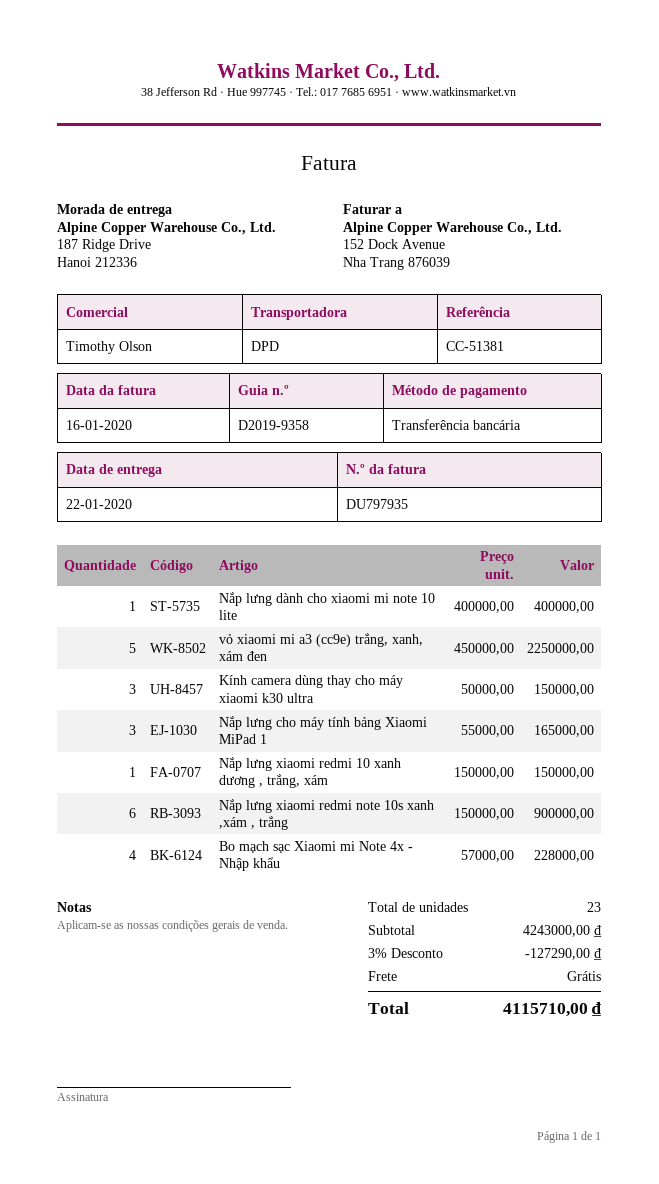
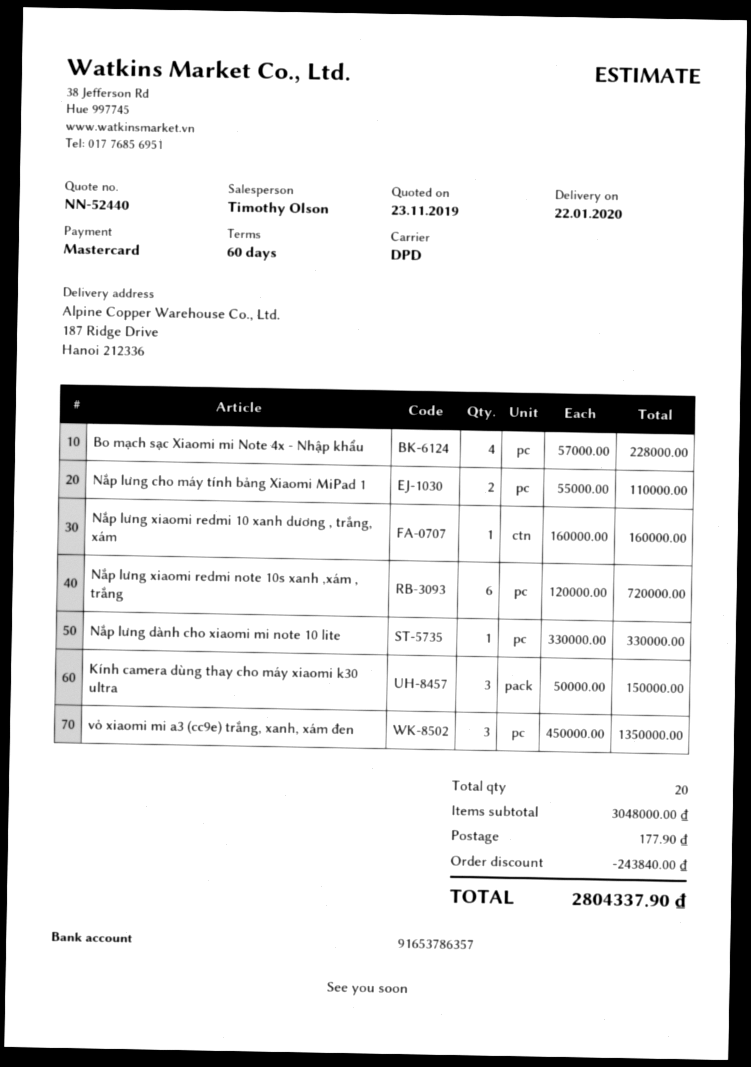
payment method: bank transfer -> Mastercard
Nắp lưng dành cho xiaomi mi note 10 lite: 1 x 400000.00 = 400000.00 -> 1 x 330000.00 = 330000.00
vỏ xiaomi mi a3 (cc9e) trắng, xanh, xám đen: 5 x 450000.00 = 2250000.00 -> 3 x 450000.00 = 1350000.00
Nắp lưng cho máy tính bảng Xiaomi MiPad 1: 3 x 55000.00 = 165000.00 -> 2 x 55000.00 = 110000.00
Nắp lưng xiaomi redmi 10 xanh dương , trắng, xám: 1 x 150000.00 = 150000.00 -> 1 x 160000.00 = 160000.00
Nắp lưng xiaomi redmi note 10s xanh ,xám , trắng: 6 x 150000.00 = 900000.00 -> 6 x 120000.00 = 720000.00
total quantity: 23 -> 20
subtotal: 4243000.00 -> 3048000.00
discount: 127290.00 -> 243840.00
shipping: 0.00 -> 177.90
total: 4115710.00 -> 2804337.90

